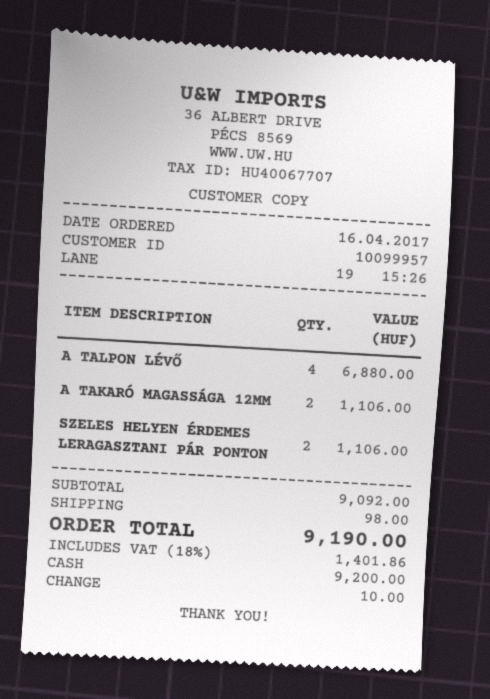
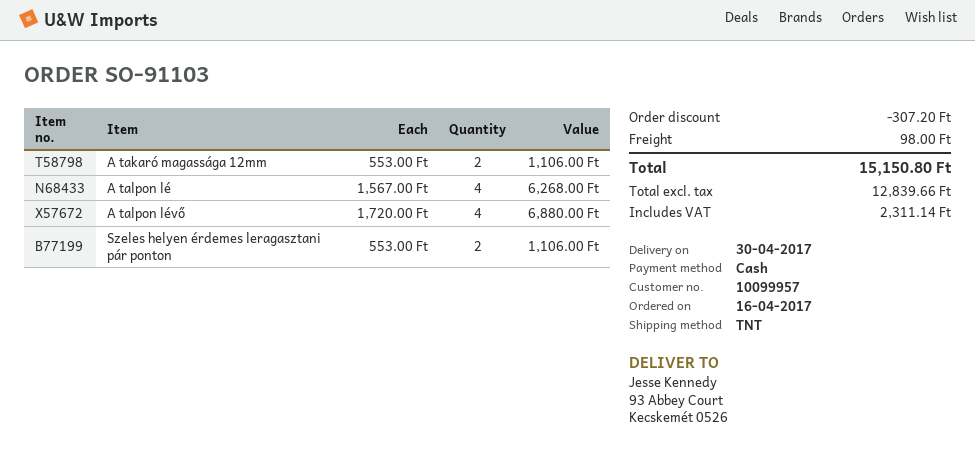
A talpon lé: none -> 4 for 6268.00
discount: none -> 307.20
tax: 1401.86 -> 2311.14
total: 9190.00 -> 15150.80

